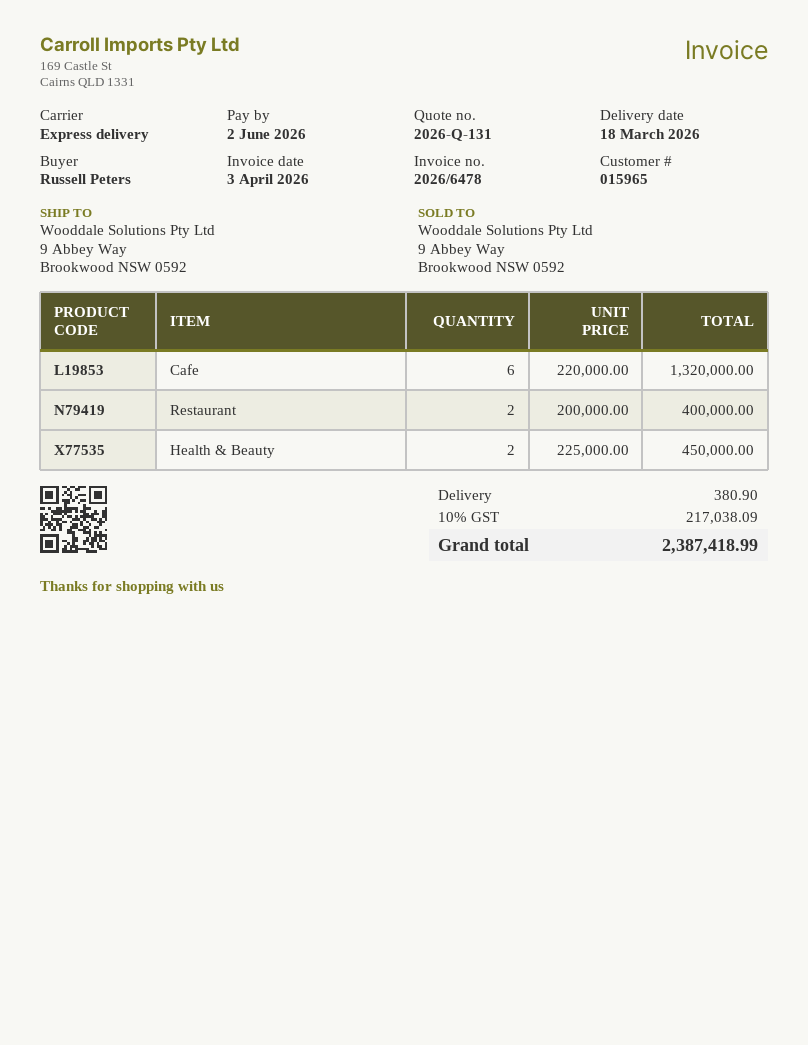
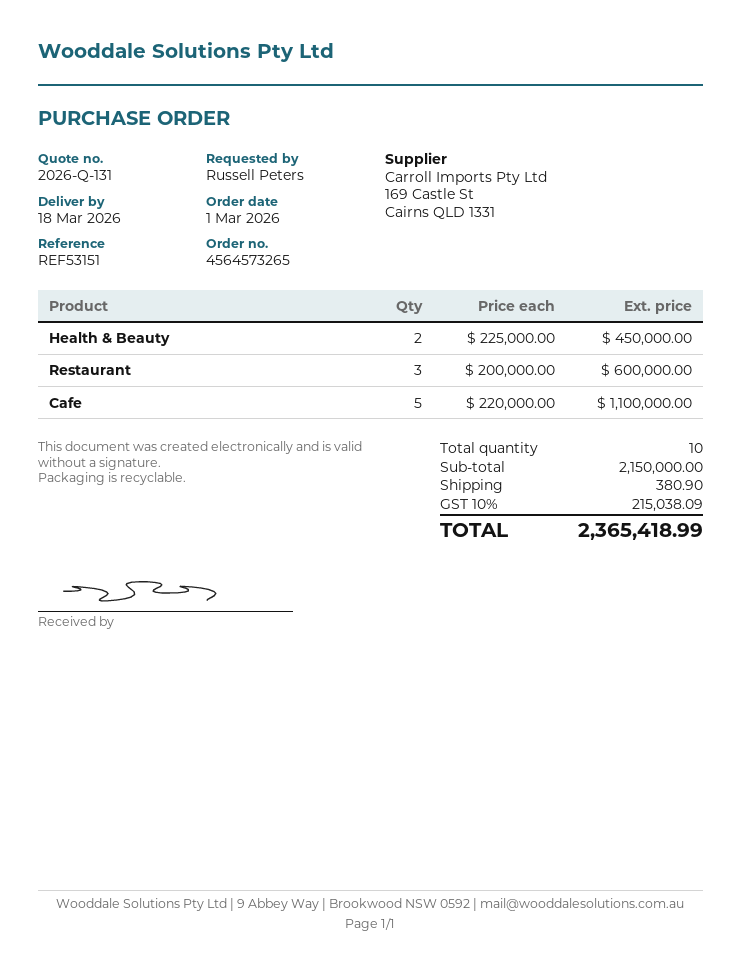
Cafe: 6 x 220000.00 = 1320000.00 -> 5 x 220000.00 = 1100000.00
Restaurant: 2 x 200000.00 = 400000.00 -> 3 x 200000.00 = 600000.00
tax: 10% = 217038.09 -> 10% = 215038.09
total: 2387418.99 -> 2365418.99

